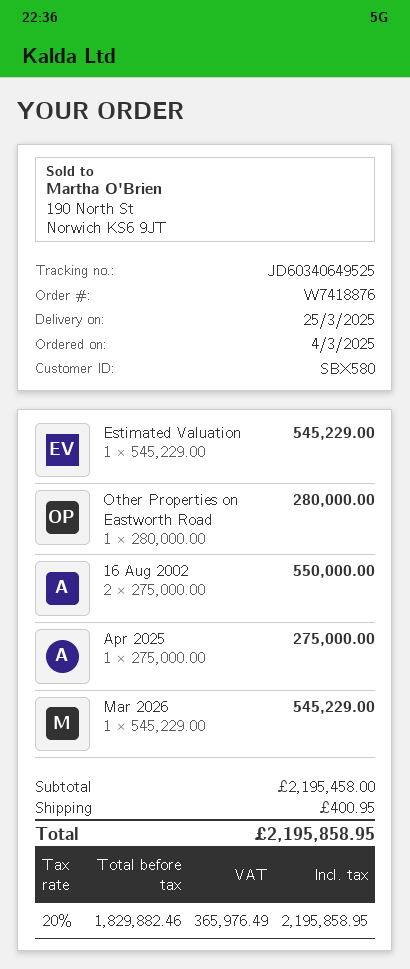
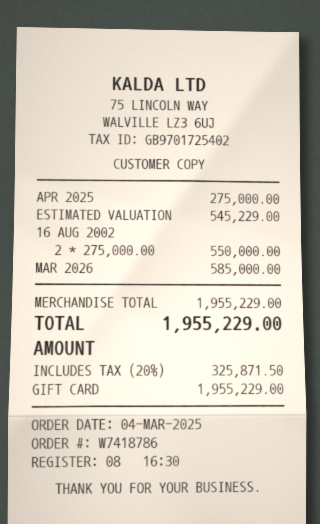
order number: W7418876 -> W7418786
Other Properties on Eastworth Road: 1 x 280000.00 = 280000.00 -> none
Mar 2026: 1 x 545229.00 = 545229.00 -> 1 x 585000.00 = 585000.00
subtotal: 2195458.00 -> 1955229.00
shipping: 400.95 -> none
tax: 20% = 365976.49 -> 20% = 325871.50
total: 2195858.95 -> 1955229.00

